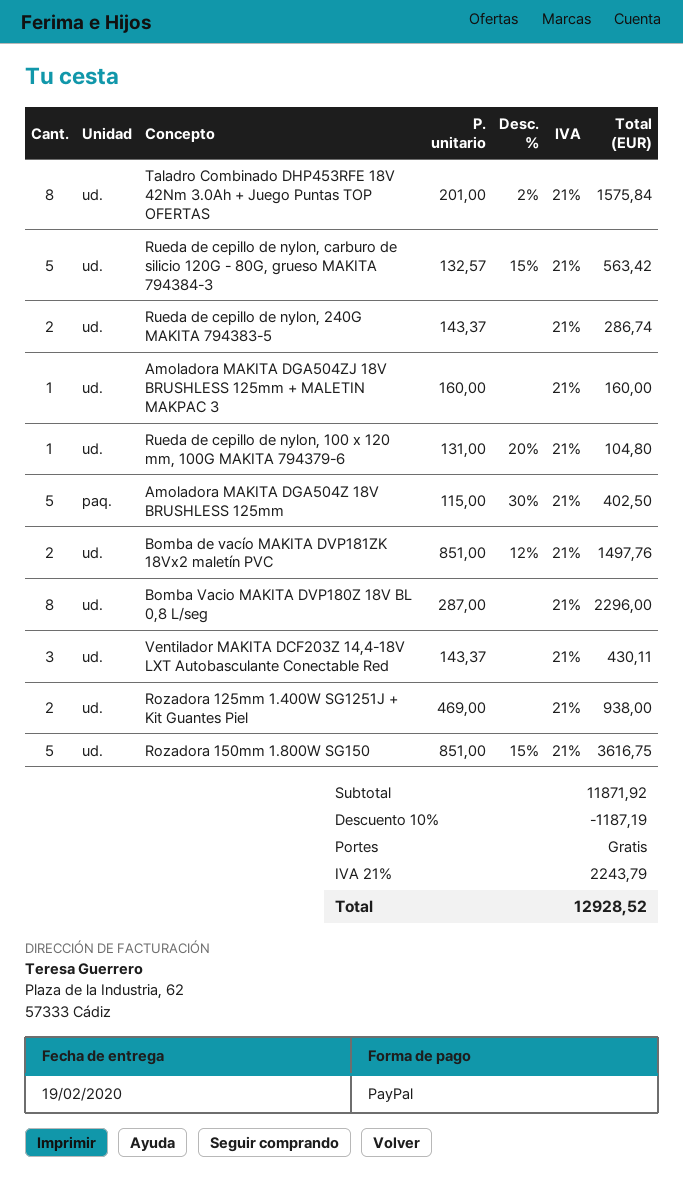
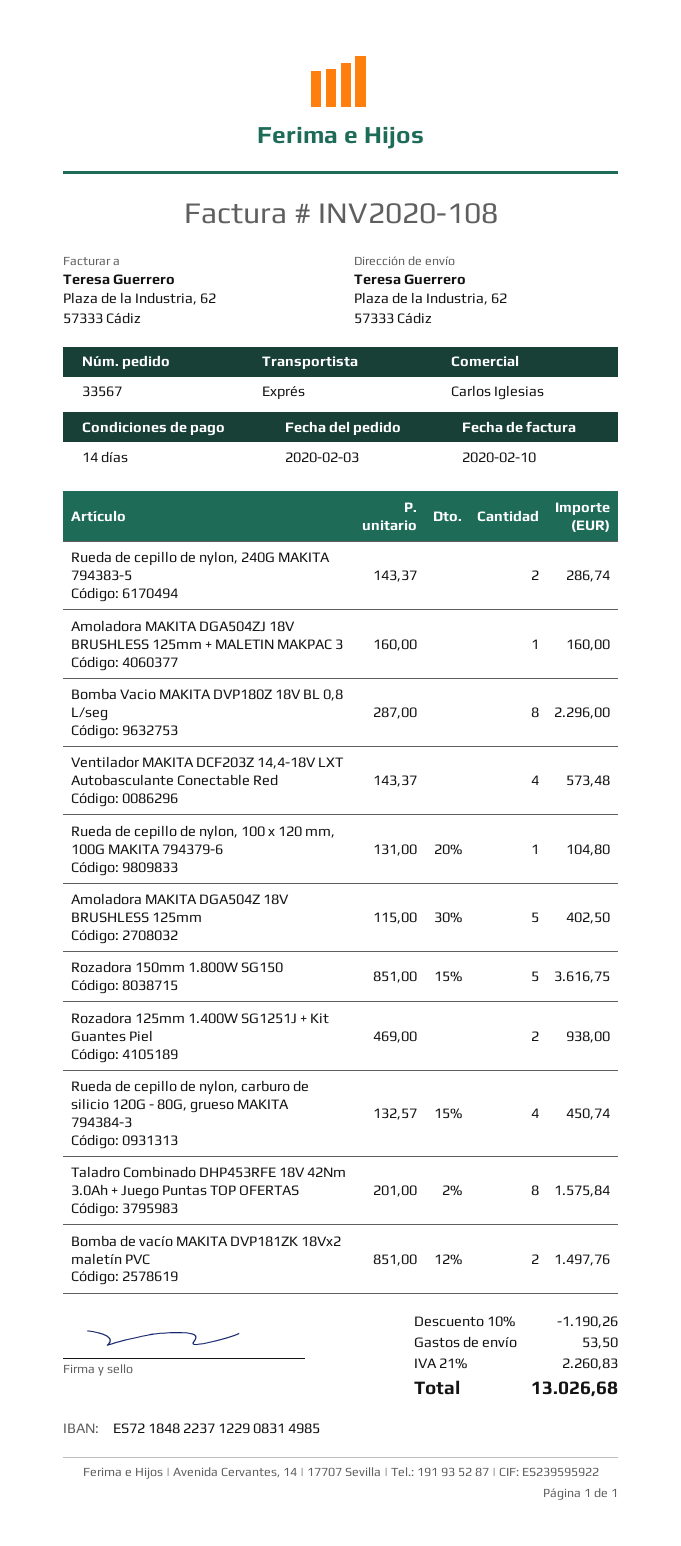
Rueda de cepillo de nylon, carburo de silicio 120G - 80G, grueso MAKITA 794384-3: 5 x 132.57 - 15% = 563.42 -> 4 x 132.57 - 15% = 450.74
Ventilador MAKITA DCF203Z 14,4-18V LXT Autobasculante Conectable Red: 3 x 143.37 = 430.11 -> 4 x 143.37 = 573.48
discount: 10% = 1187.19 -> 10% = 1190.26
shipping: 0.00 -> 53.50
tax: 21% = 2243.79 -> 21% = 2260.83
total: 12928.52 -> 13026.68

